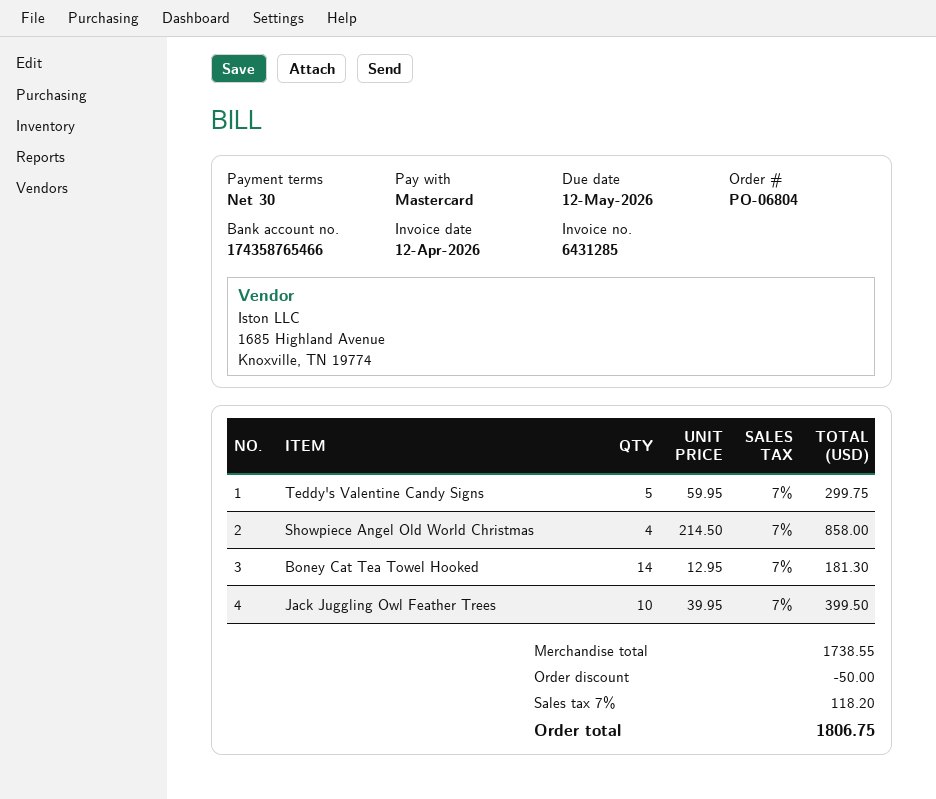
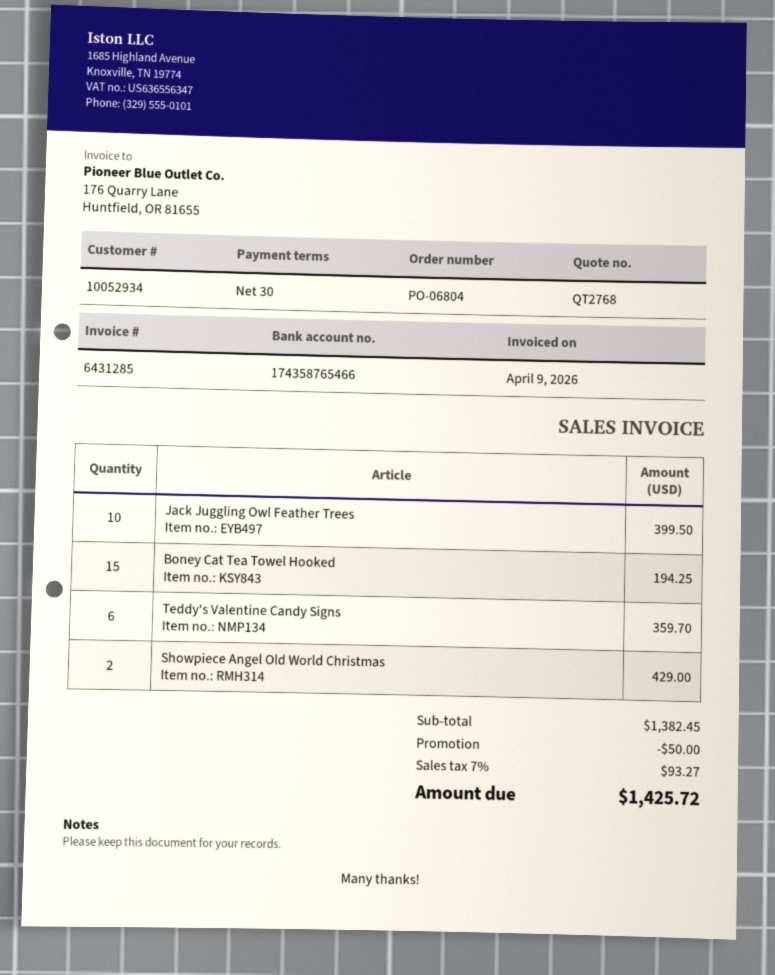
invoice date: 2026-04-12 -> 2026-04-09
Teddy's Valentine Candy Signs: 5 for 299.75 -> 6 for 359.70
Showpiece Angel Old World Christmas: 4 for 858.00 -> 2 for 429.00
Boney Cat Tea Towel Hooked: 14 for 181.30 -> 15 for 194.25
subtotal: 1738.55 -> 1382.45
tax: 7% = 118.20 -> 7% = 93.27
total: 1806.75 -> 1425.72

